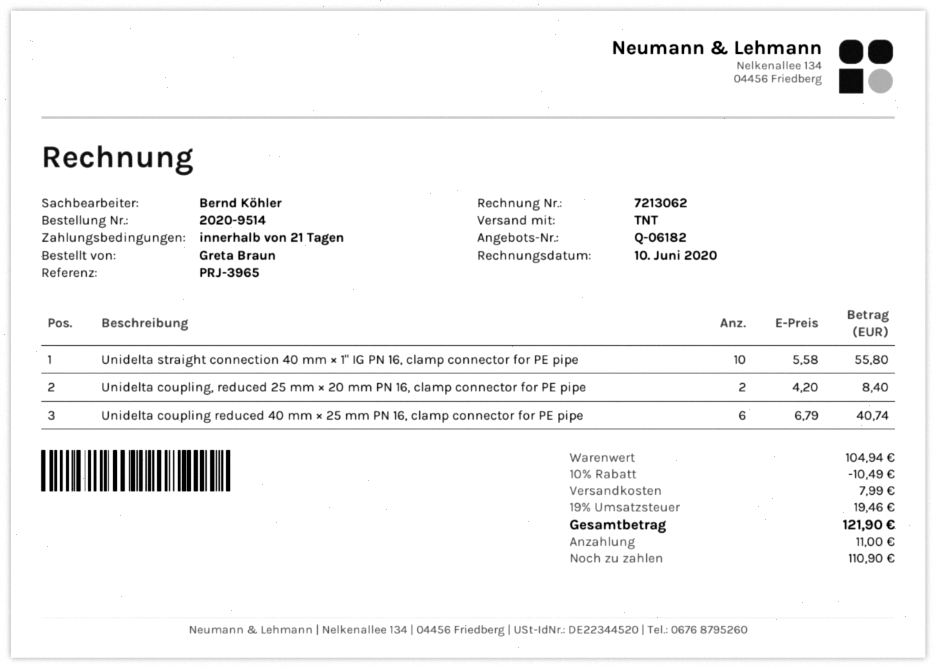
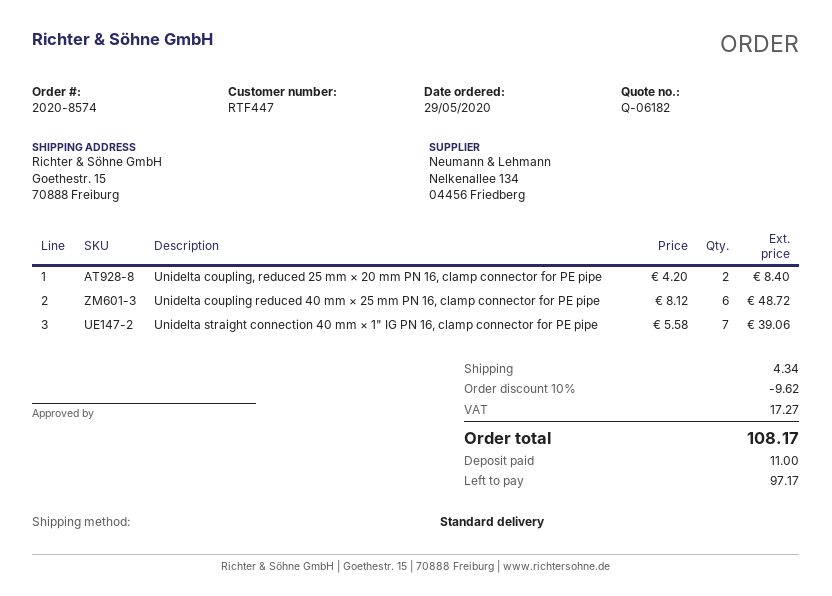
order number: 2020-9514 -> 2020-8574
shipping method: TNT -> standard
Unidelta straight connection 40 mm × 1" IG PN 16, clamp connector for PE pipe: 10 x 5.58 = 55.80 -> 7 x 5.58 = 39.06
Unidelta coupling reduced 40 mm × 25 mm PN 16, clamp connector for PE pipe: 6 x 6.79 = 40.74 -> 6 x 8.12 = 48.72
discount: 10% = 10.49 -> 10% = 9.62
shipping: 7.99 -> 4.34
tax: 19.46 -> 17.27
total: 121.90 -> 108.17
balance: 110.90 -> 97.17

